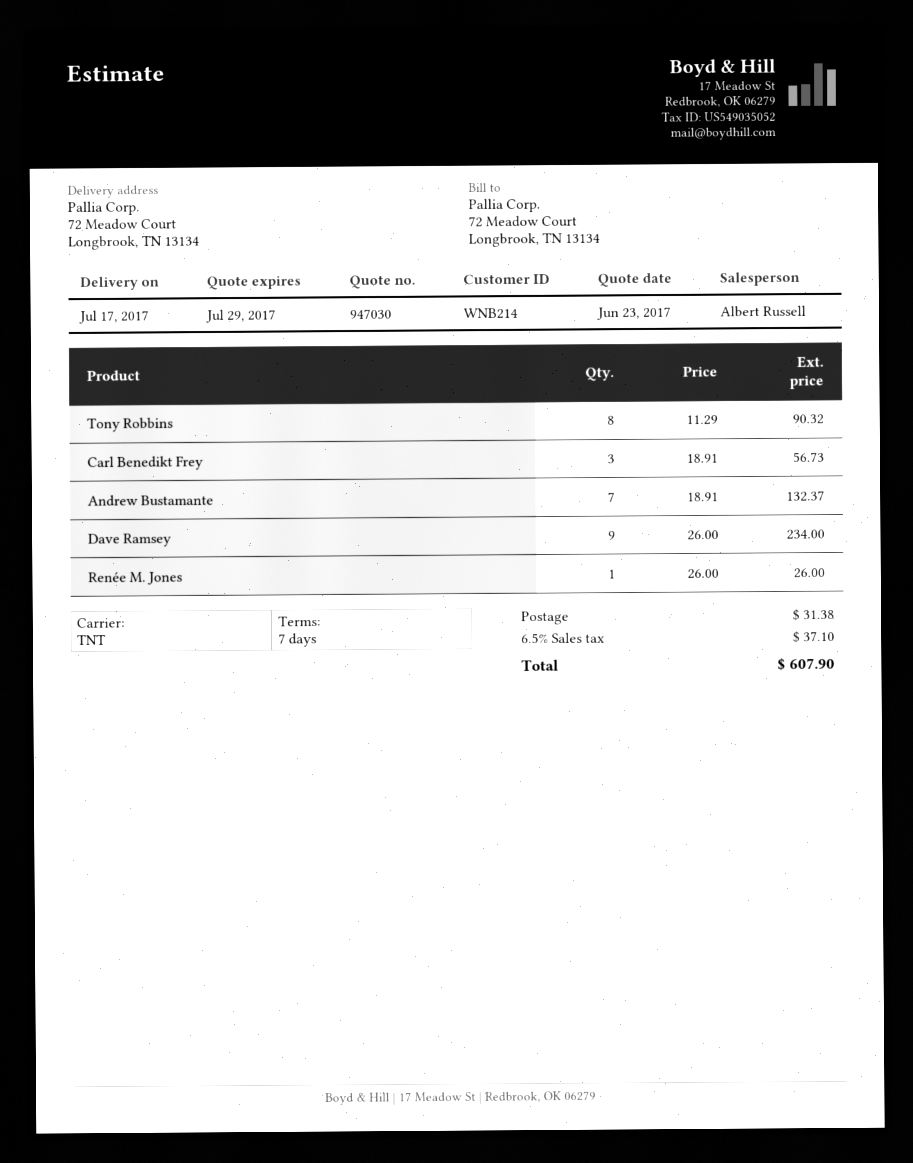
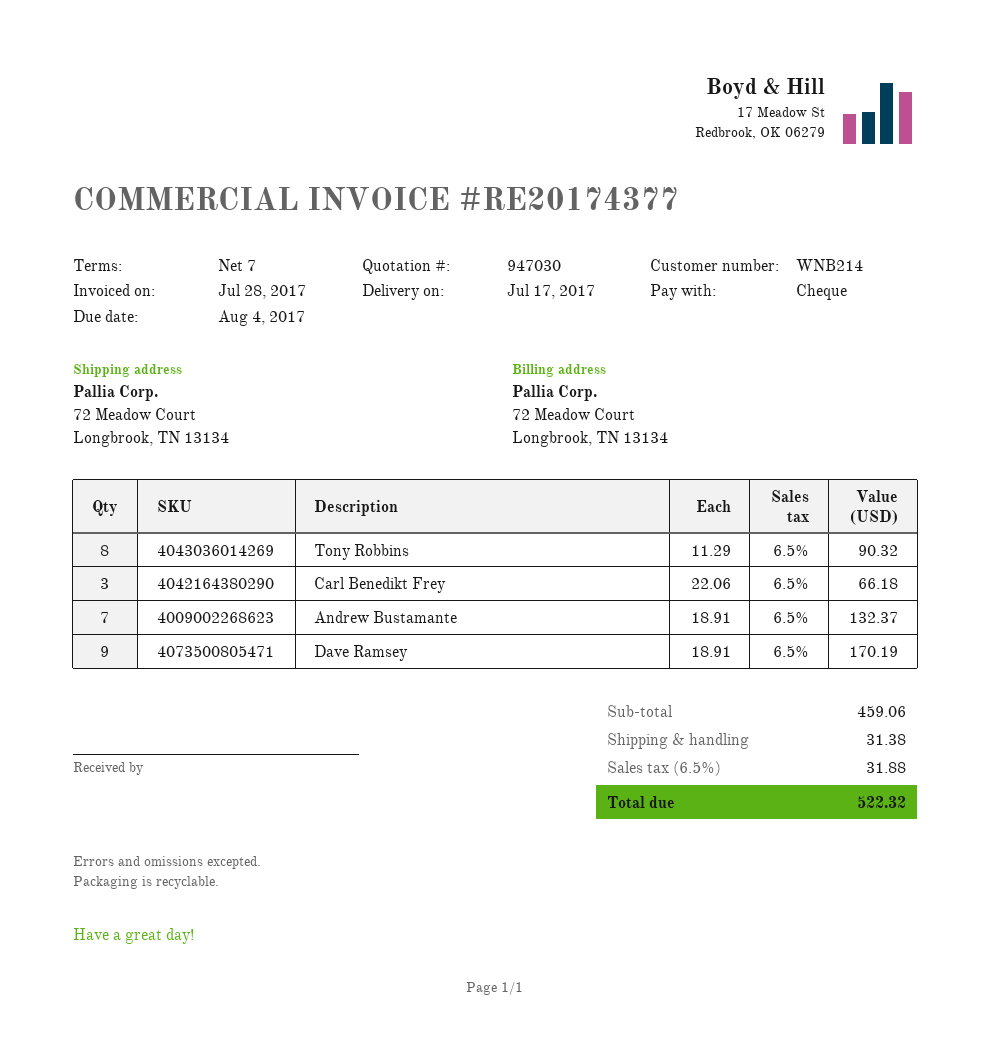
Carl Benedikt Frey: 3 x 18.91 = 56.73 -> 3 x 22.06 = 66.18
Dave Ramsey: 9 x 26.00 = 234.00 -> 9 x 18.91 = 170.19
Renée M. Jones: 1 x 26.00 = 26.00 -> none
tax: 6.5% = 37.10 -> 6.5% = 31.88
total: 607.90 -> 522.32

